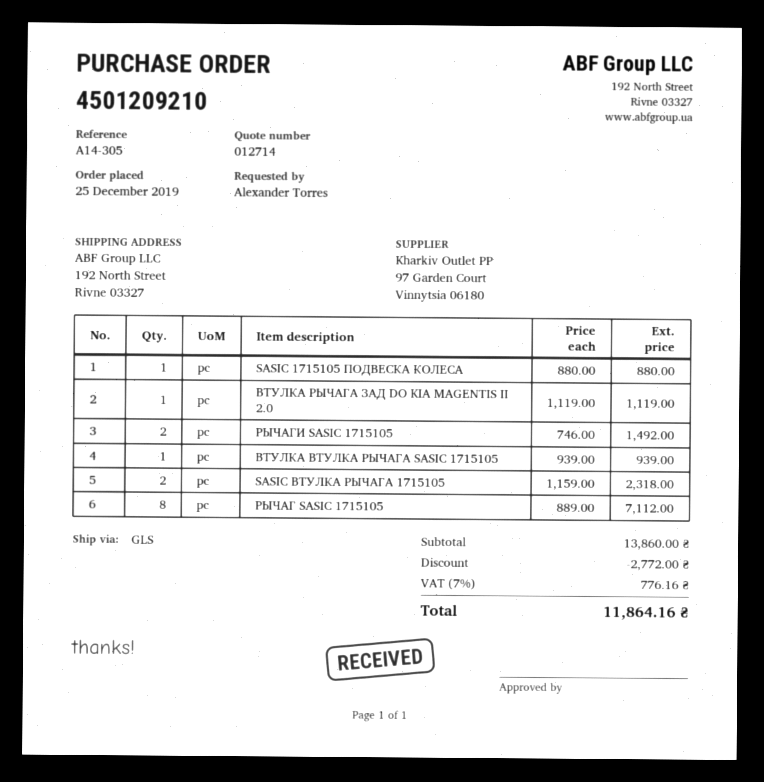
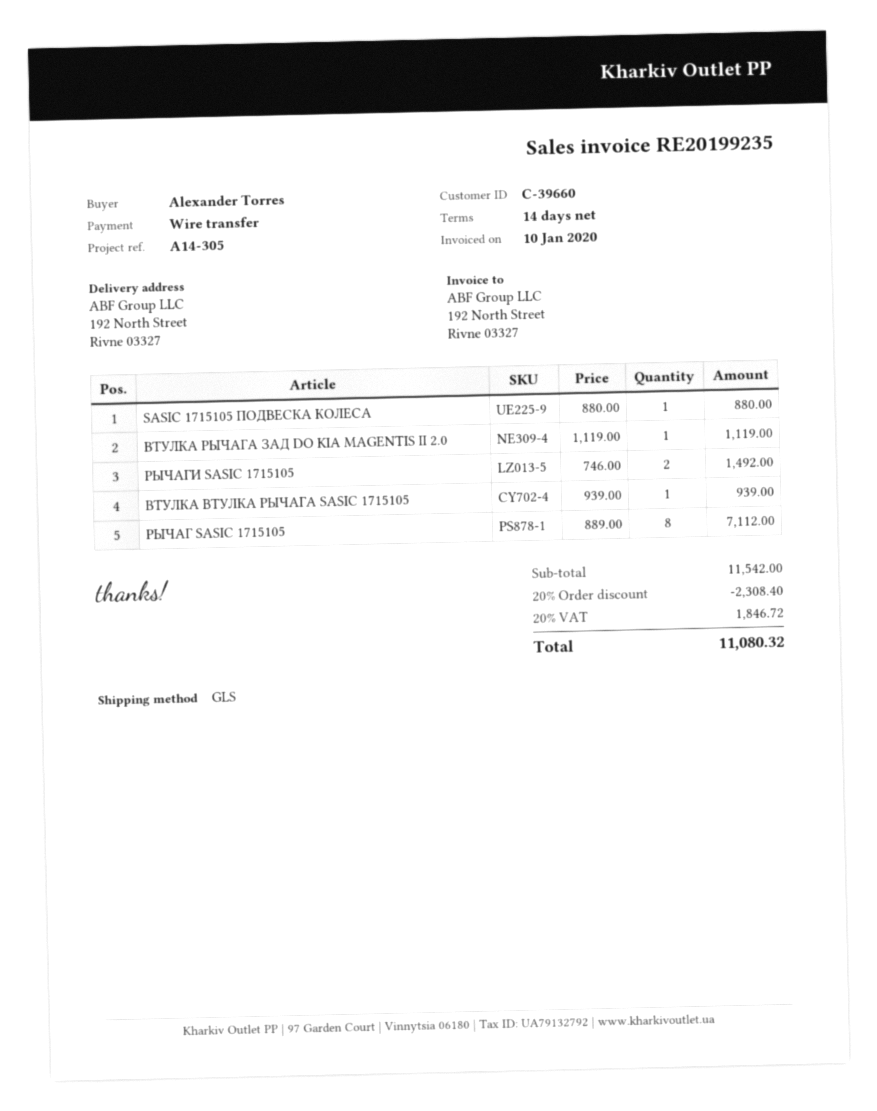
SASIC ВТУЛКА РЫЧАГА 1715105: 2 x 1159.00 = 2318.00 -> none
subtotal: 13860.00 -> 11542.00
discount: 2772.00 -> 2308.40
tax: 7% = 776.16 -> 20% = 1846.72
total: 11864.16 -> 11080.32

